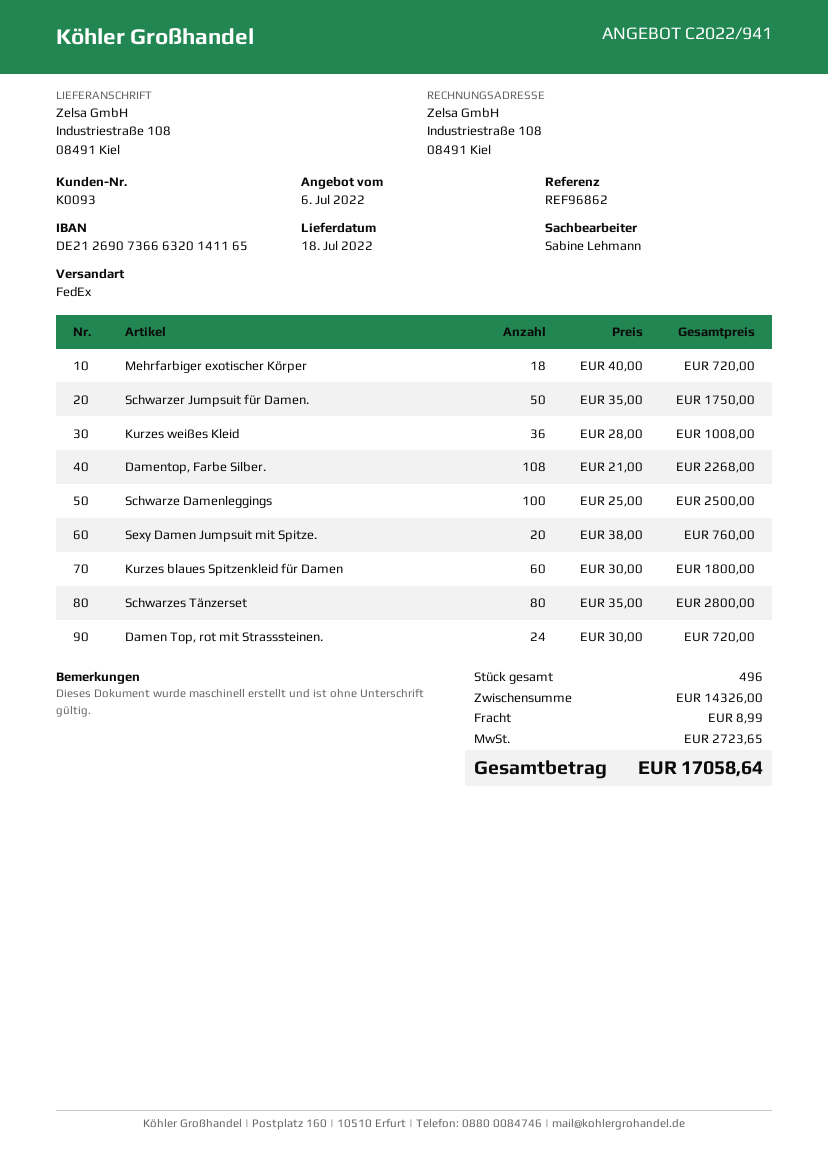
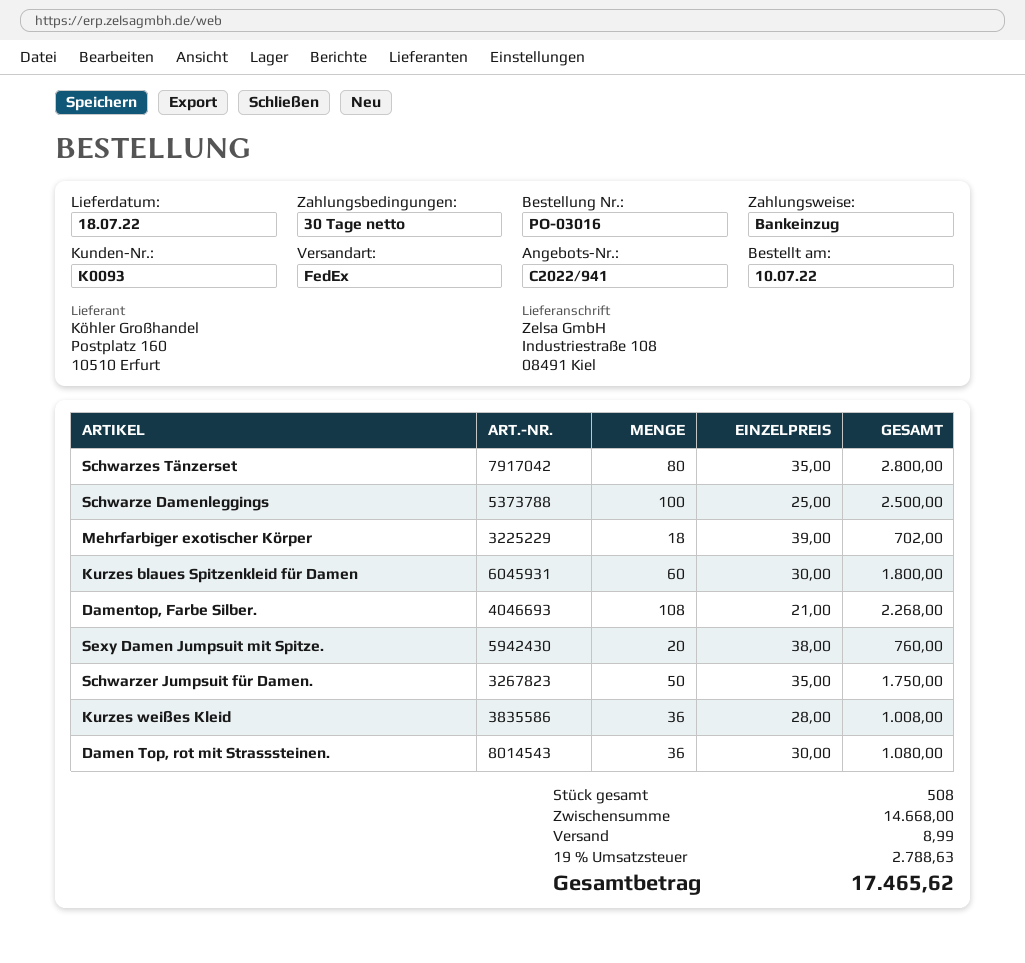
Mehrfarbiger exotischer Körper: 18 x 40.00 = 720.00 -> 18 x 39.00 = 702.00
Damen Top, rot mit Strasssteinen.: 24 x 30.00 = 720.00 -> 36 x 30.00 = 1080.00
total quantity: 496 -> 508
subtotal: 14326.00 -> 14668.00
tax: 2723.65 -> 2788.63
total: 17058.64 -> 17465.62

